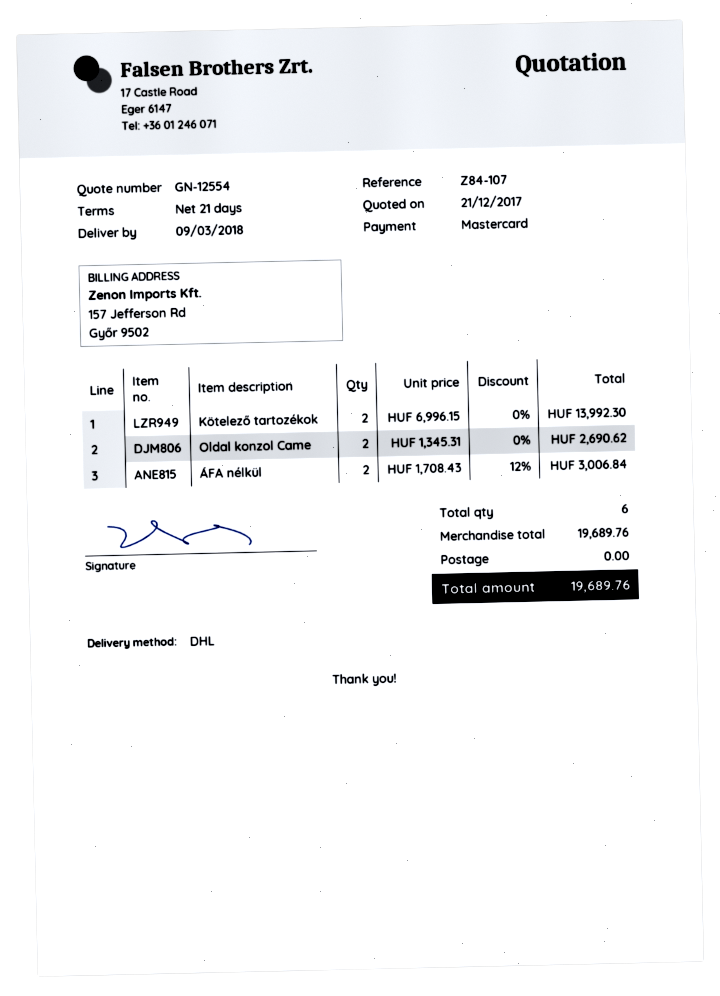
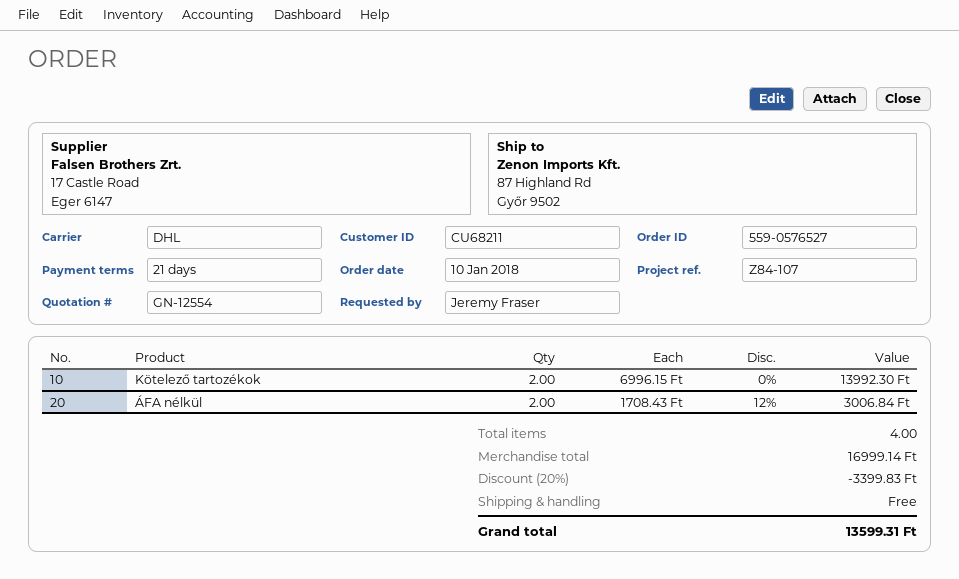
Oldal konzol Came: 2 x 1345.31 = 2690.62 -> none
total quantity: 6 -> 4
subtotal: 19689.76 -> 16999.14
discount: none -> 20% = 3399.83
total: 19689.76 -> 13599.31

